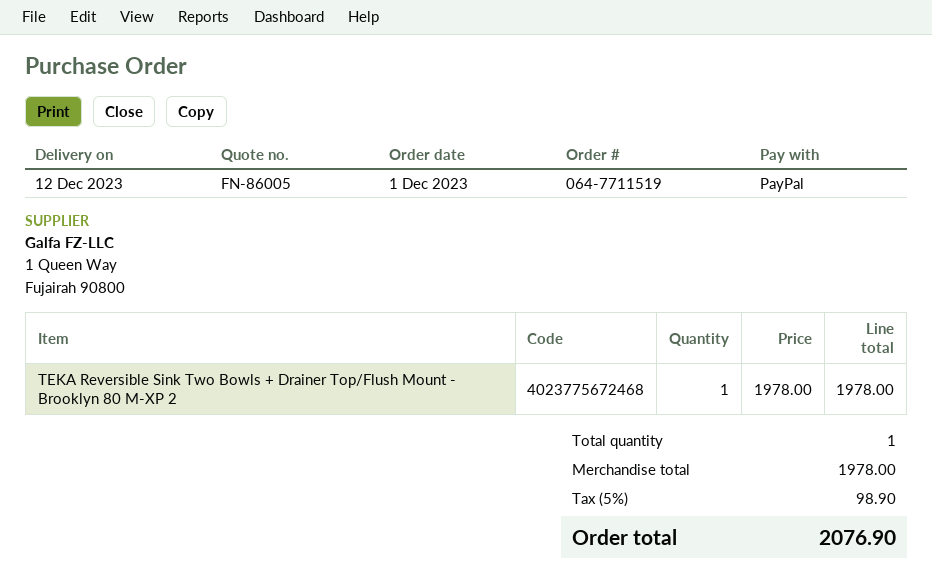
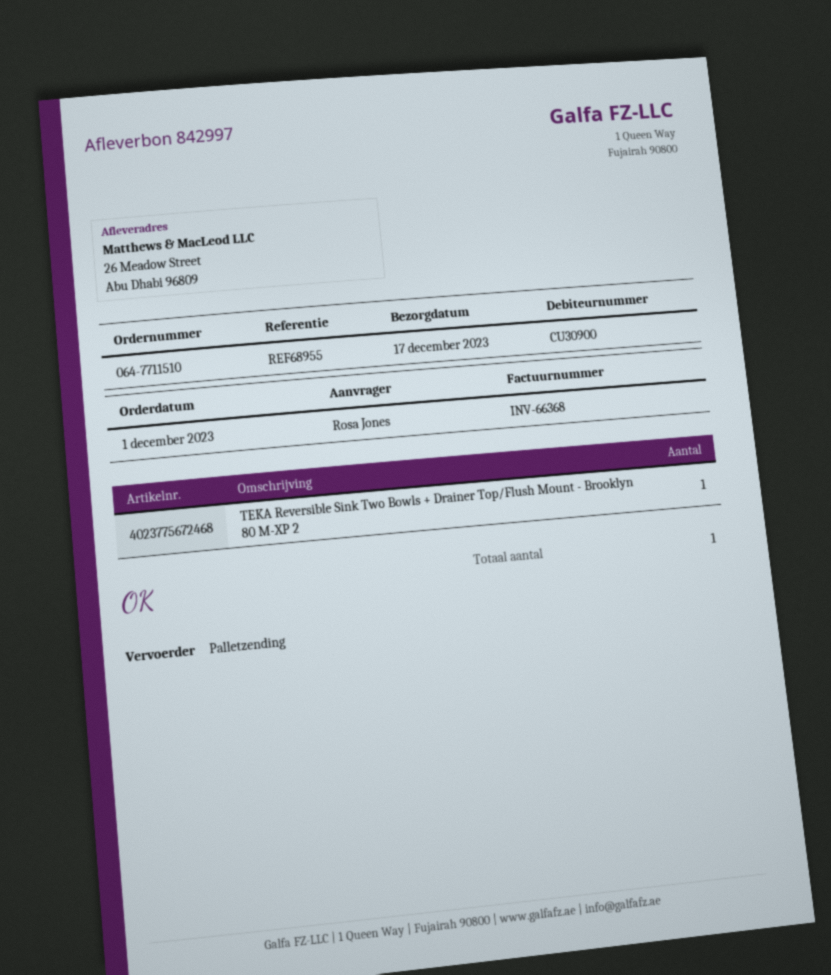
order number: 064-7711519 -> 064-7711510
delivery date: 2023-12-12 -> 2023-12-17

